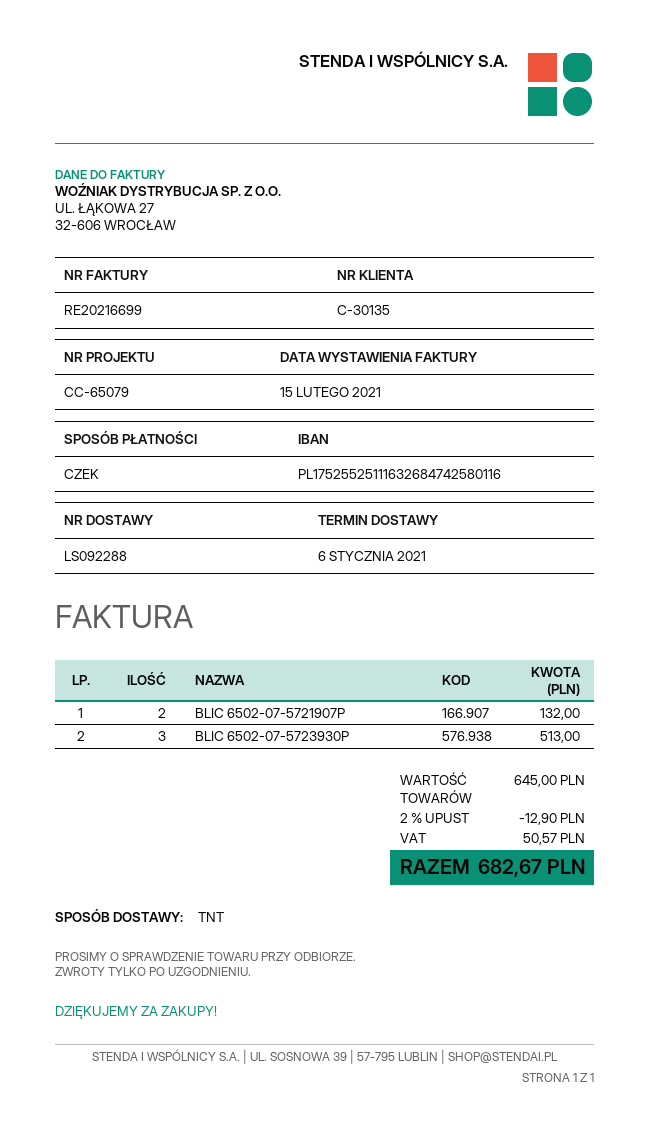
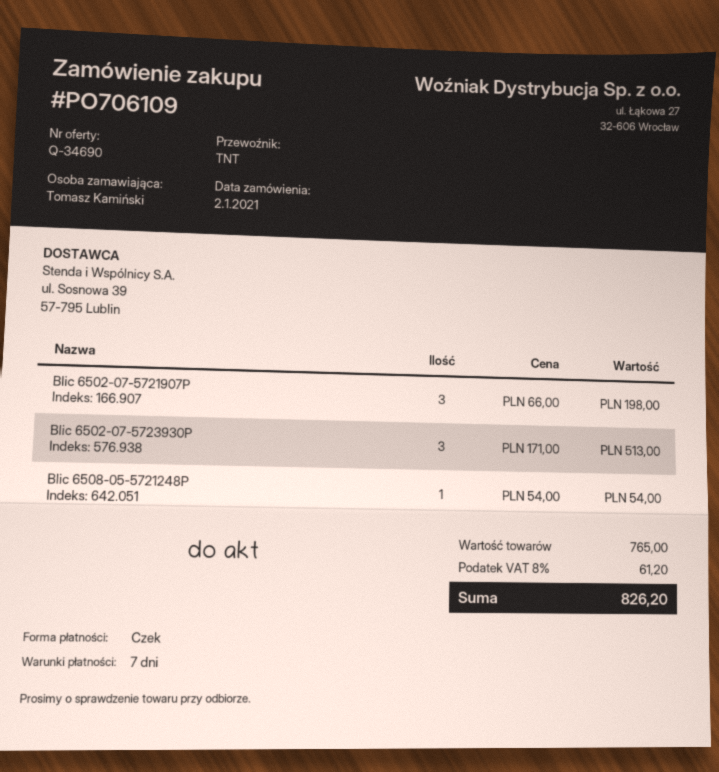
BLIC 6502-07-5721907P: 2 for 132.00 -> 3 for 198.00
Blic 6508-05-5721248P: none -> 1 for 54.00
subtotal: 645.00 -> 765.00
discount: 2% = 12.90 -> none
tax: 50.57 -> 61.20
total: 682.67 -> 826.20

